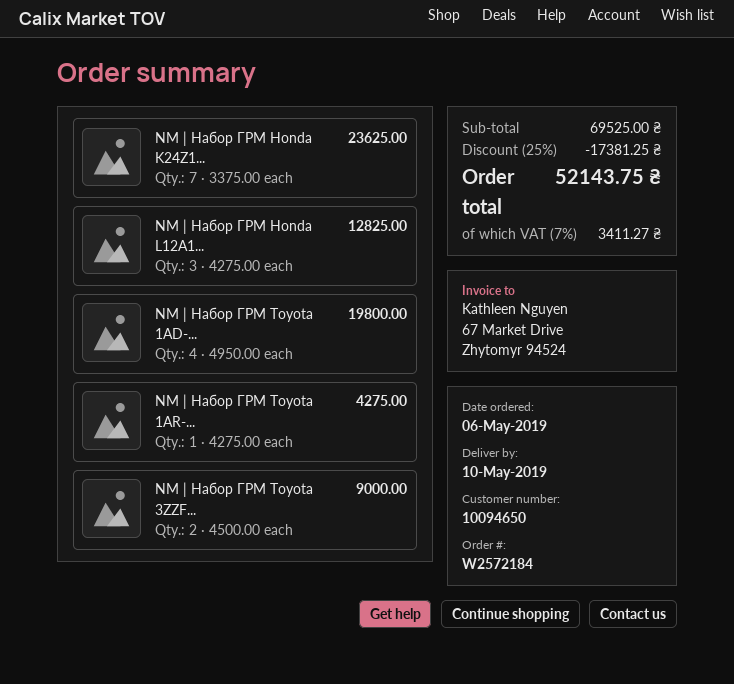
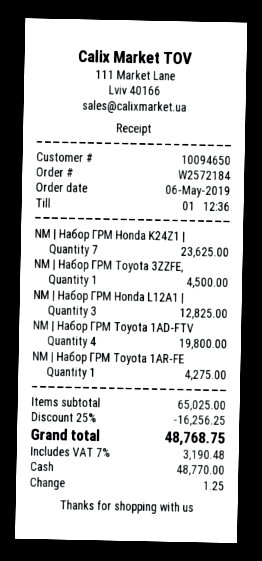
NM | Набор ГРМ Toyota 3ZZF...: 2 for 9000.00 -> 1 for 4500.00
subtotal: 69525.00 -> 65025.00
discount: 25% = 17381.25 -> 25% = 16256.25
tax: 7% = 3411.27 -> 7% = 3190.48
total: 52143.75 -> 48768.75

